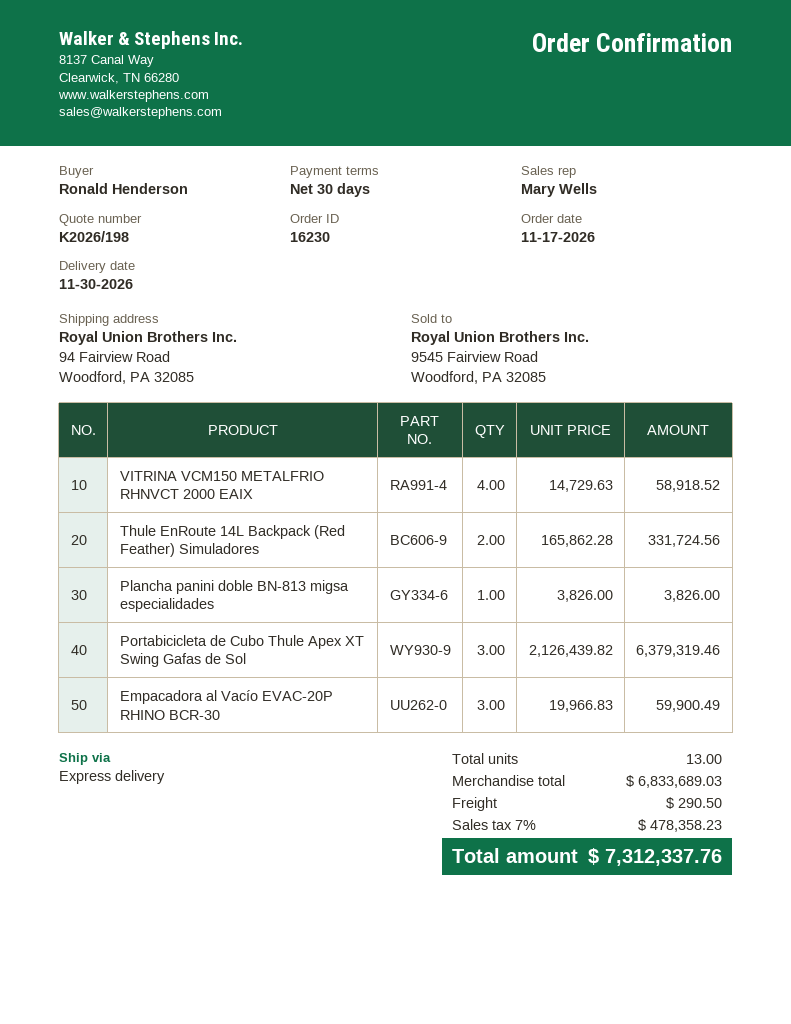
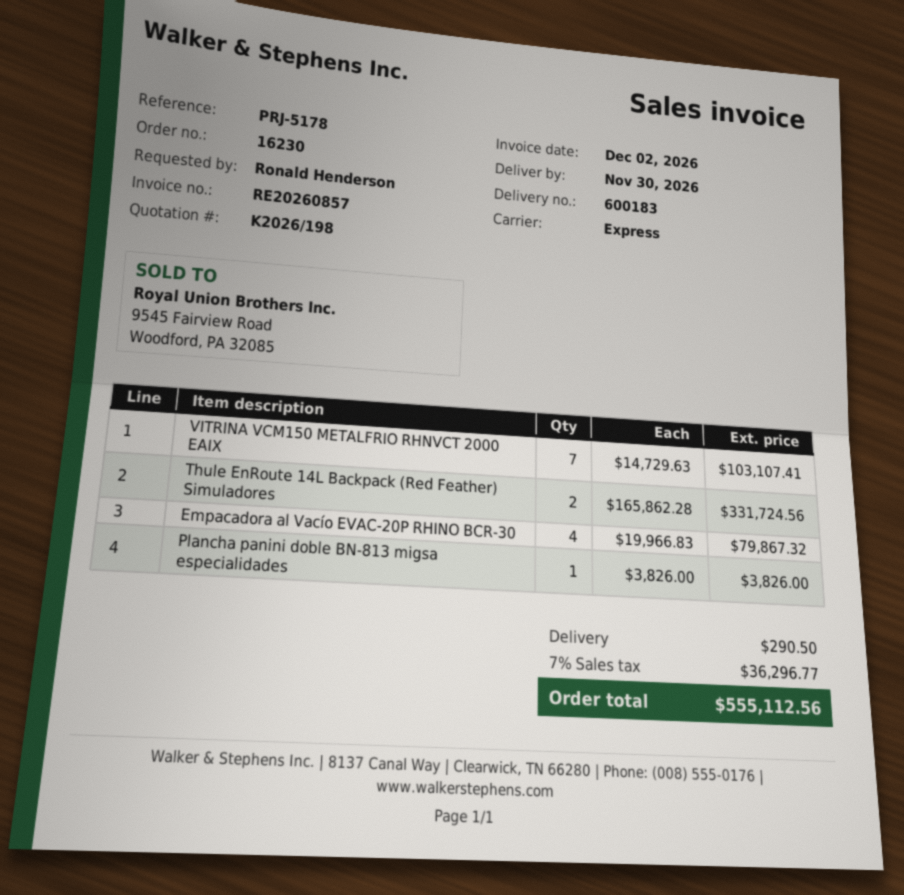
VITRINA VCM150 METALFRIO RHNVCT 2000 EAIX: 4 x 14729.63 = 58918.52 -> 7 x 14729.63 = 103107.41
Portabicicleta de Cubo Thule Apex XT Swing Gafas de Sol: 3 x 2126439.82 = 6379319.46 -> none
Empacadora al Vacío EVAC-20P RHINO BCR-30: 3 x 19966.83 = 59900.49 -> 4 x 19966.83 = 79867.32
tax: 7% = 478358.23 -> 7% = 36296.77
total: 7312337.76 -> 555112.56

